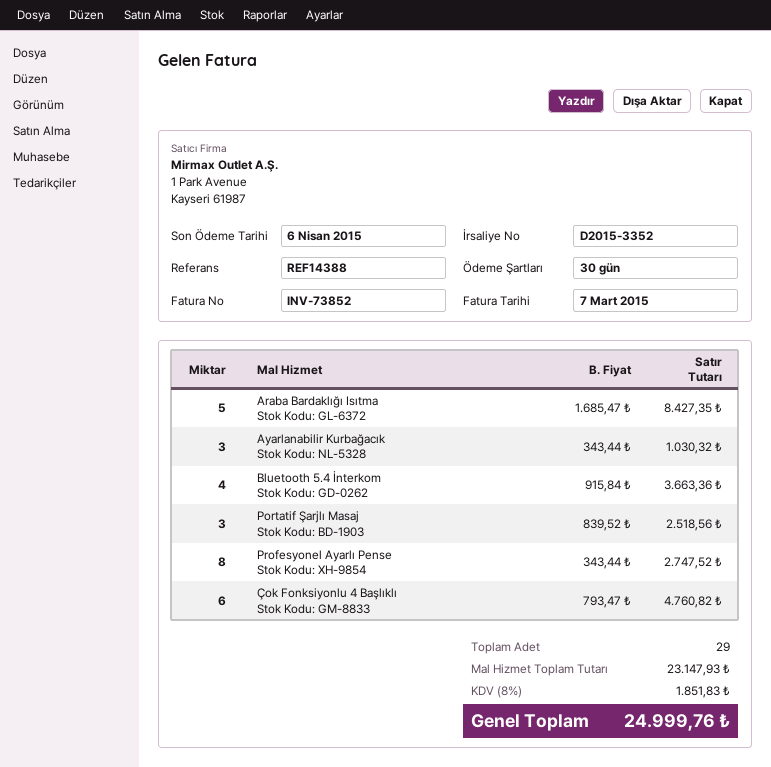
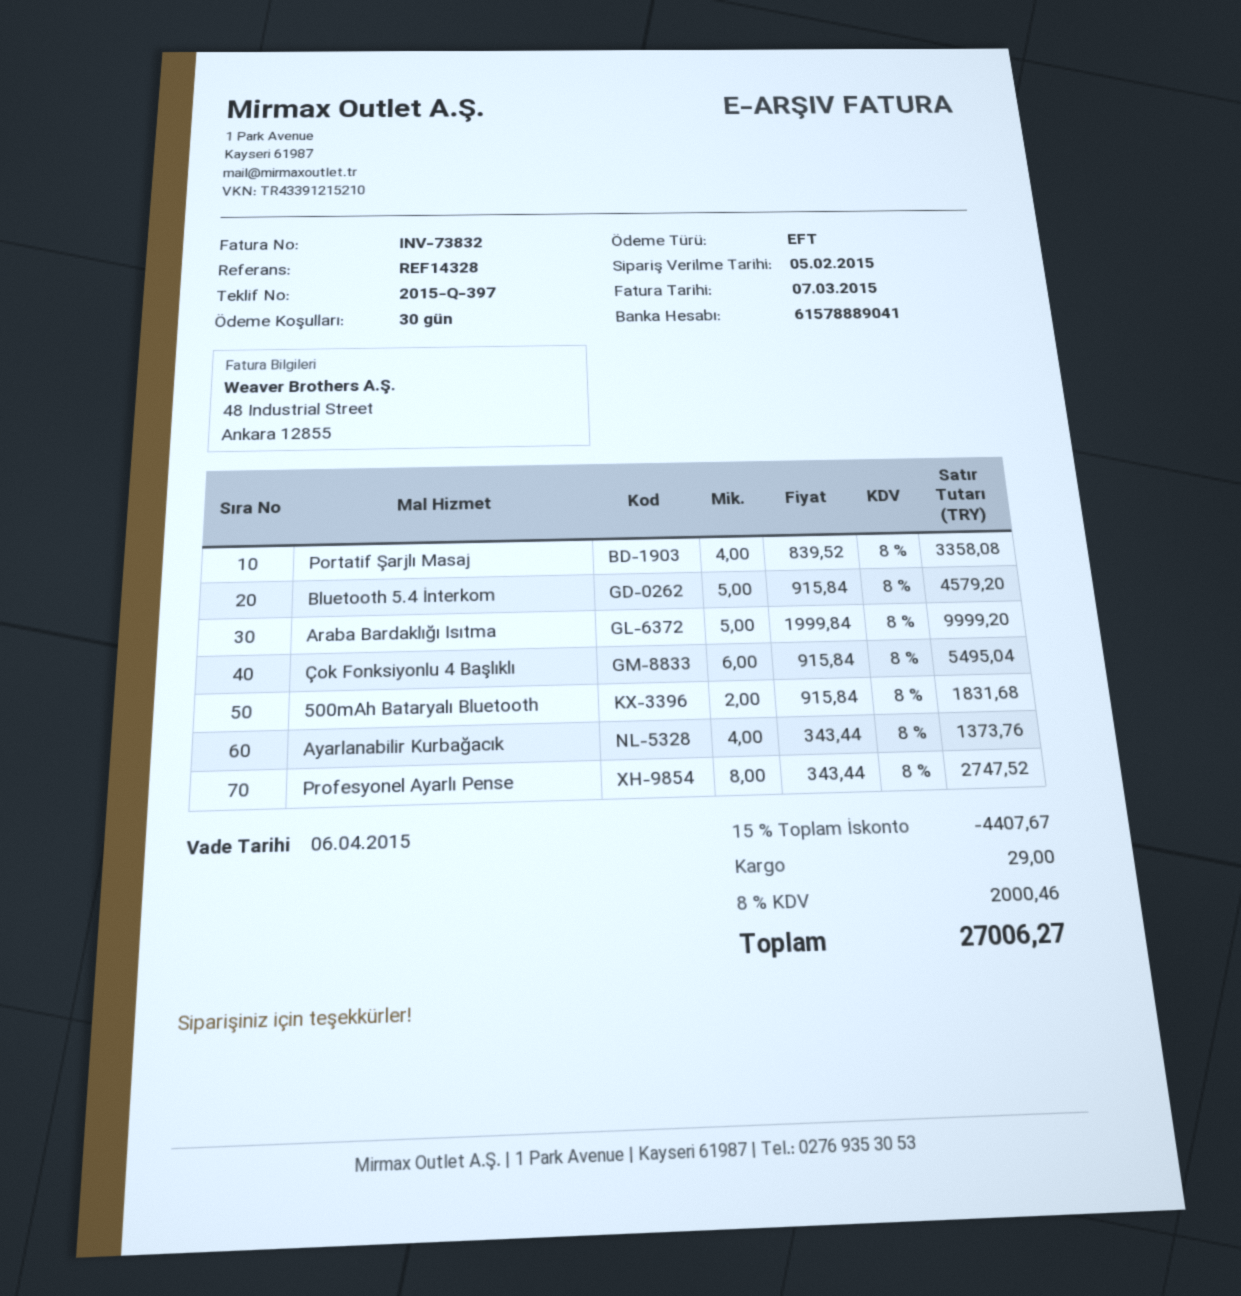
invoice number: INV-73852 -> INV-73832
reference: REF14388 -> REF14328
Araba Bardaklığı Isıtma: 5 x 1685.47 = 8427.35 -> 5 x 1999.84 = 9999.20
Ayarlanabilir Kurbağacık: 3 x 343.44 = 1030.32 -> 4 x 343.44 = 1373.76
Bluetooth 5.4 İnterkom: 4 x 915.84 = 3663.36 -> 5 x 915.84 = 4579.20
Portatif Şarjlı Masaj: 3 x 839.52 = 2518.56 -> 4 x 839.52 = 3358.08
Çok Fonksiyonlu 4 Başlıklı: 6 x 793.47 = 4760.82 -> 6 x 915.84 = 5495.04
500mAh Bataryalı Bluetooth: none -> 2 x 915.84 = 1831.68
discount: none -> 15% = 4407.67
shipping: none -> 29.00
tax: 8% = 1851.83 -> 8% = 2000.46
total: 24999.76 -> 27006.27

